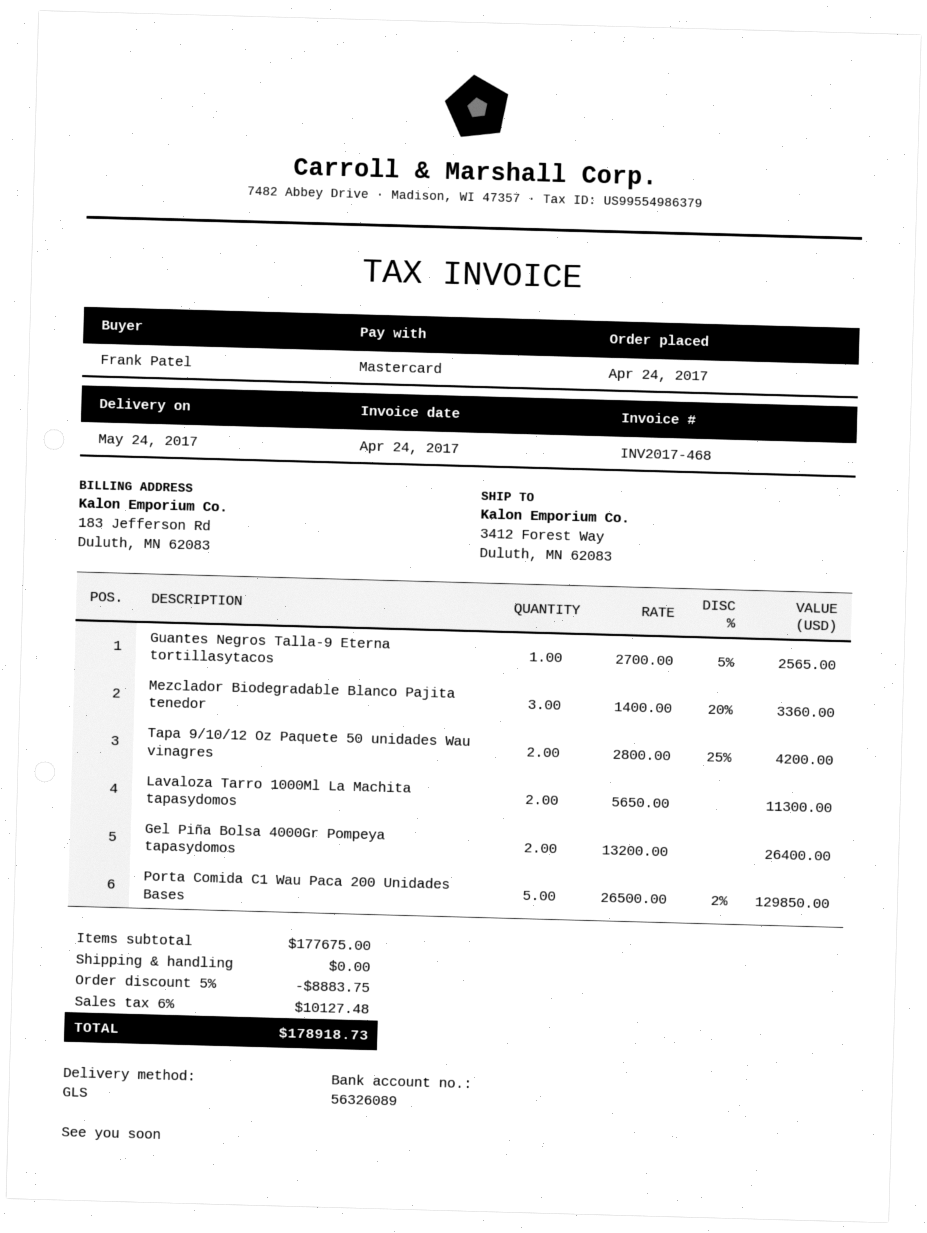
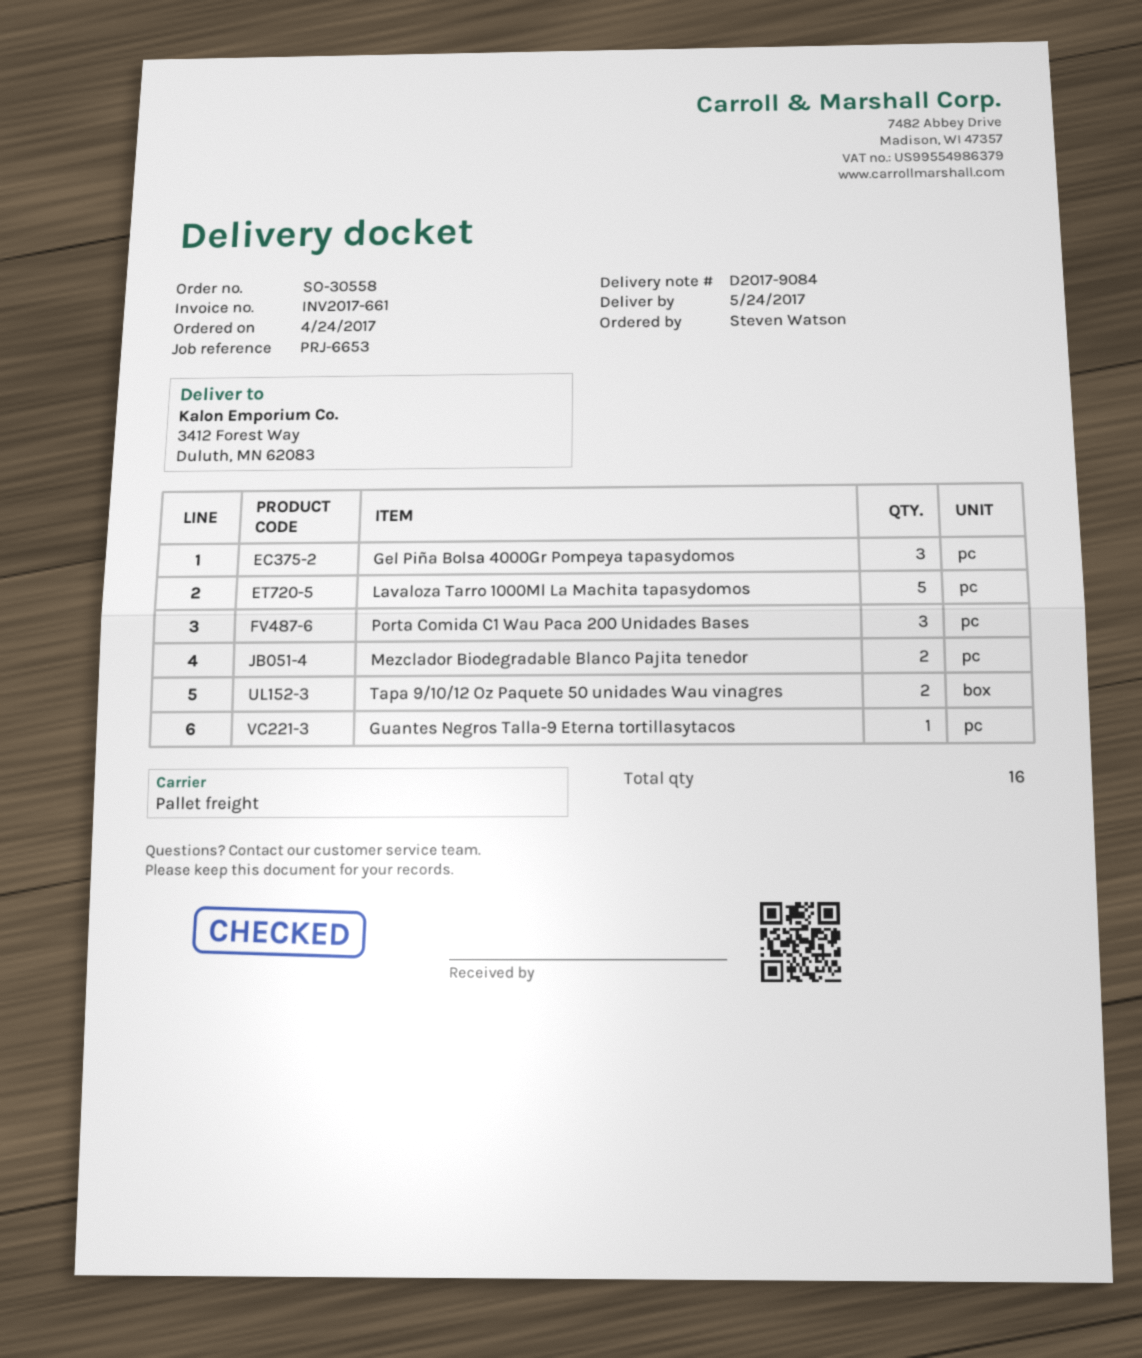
invoice number: INV2017-468 -> INV2017-661
ordered by: Frank Patel -> Steven Watson
shipping method: GLS -> pallet freight
Mezclador Biodegradable Blanco Pajita tenedor: 3 -> 2
Lavaloza Tarro 1000Ml La Machita tapasydomos: 2 -> 5
Gel Piña Bolsa 4000Gr Pompeya tapasydomos: 2 -> 3
Porta Comida C1 Wau Paca 200 Unidades Bases: 5 -> 3

